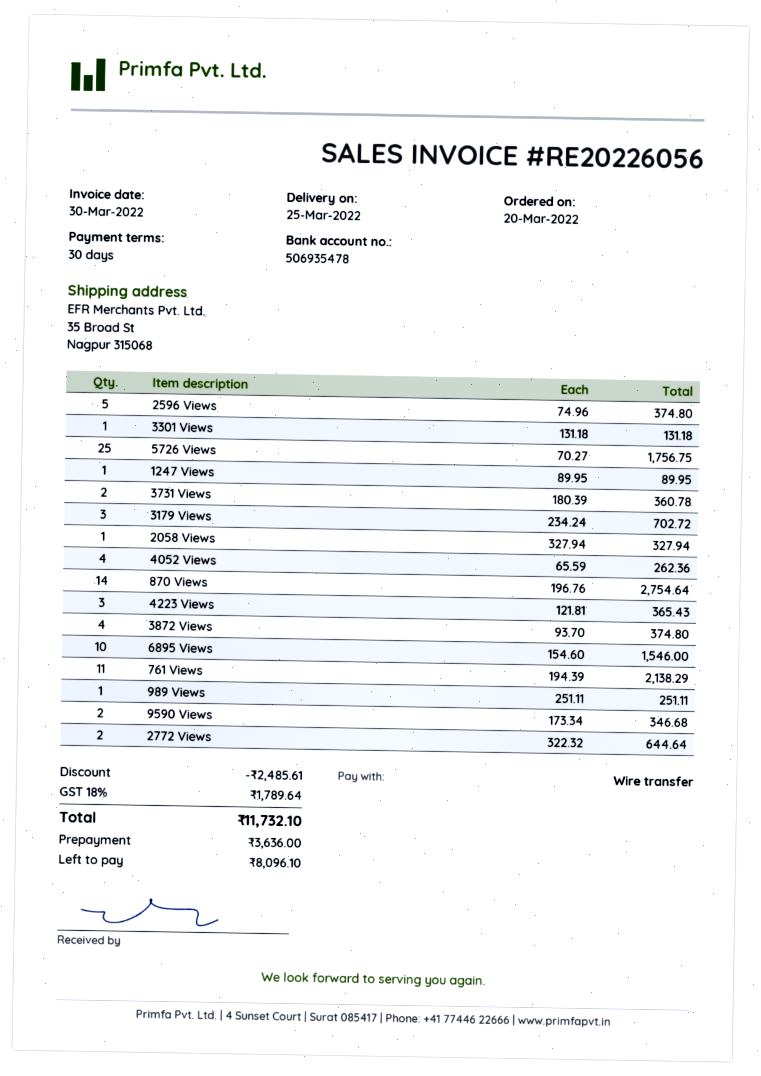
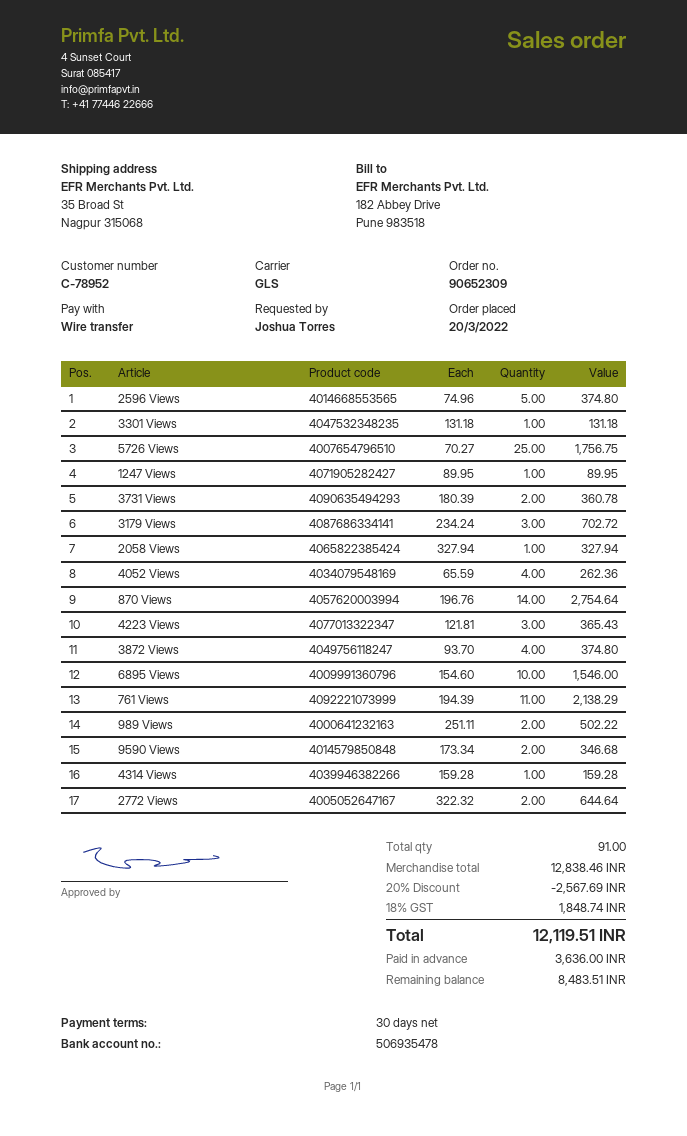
989 Views: 1 x 251.11 = 251.11 -> 2 x 251.11 = 502.22
4314 Views: none -> 1 x 159.28 = 159.28
discount: 2485.61 -> 2567.69
tax: 18% = 1789.64 -> 18% = 1848.74
total: 11732.10 -> 12119.51
balance: 8096.10 -> 8483.51

